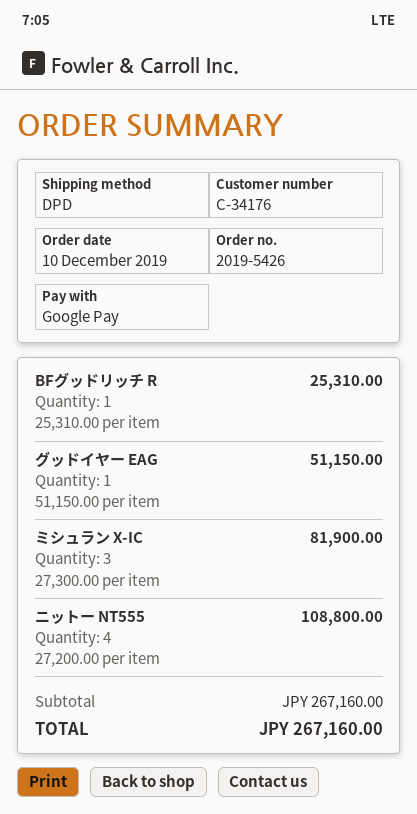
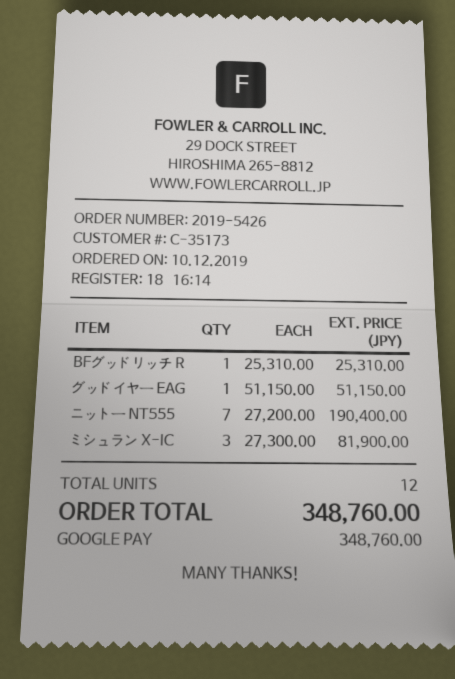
customer number: C-34176 -> C-35173
ニットー NT555: 4 x 27200.00 = 108800.00 -> 7 x 27200.00 = 190400.00
total: 267160.00 -> 348760.00

